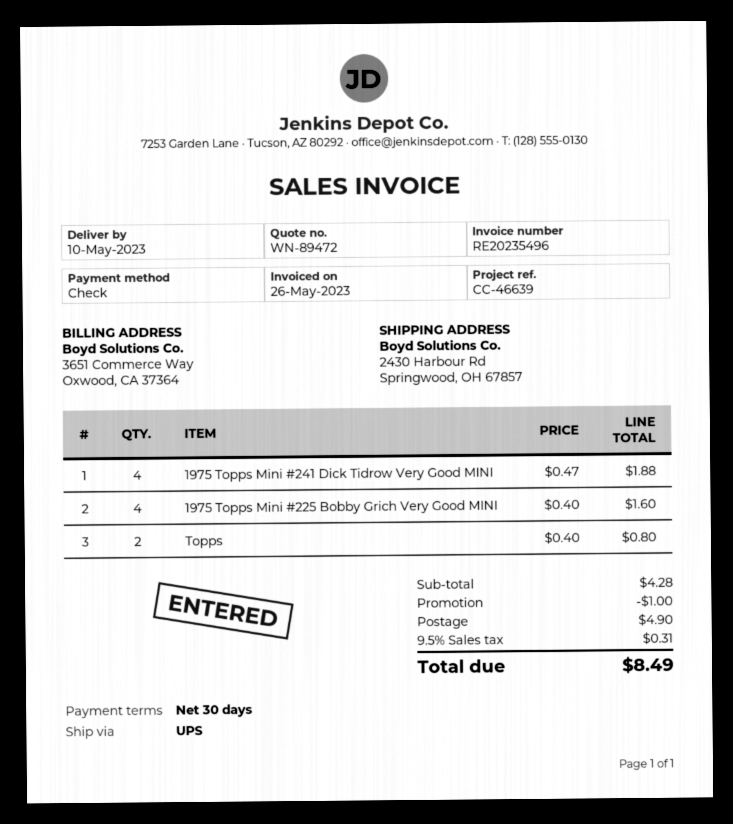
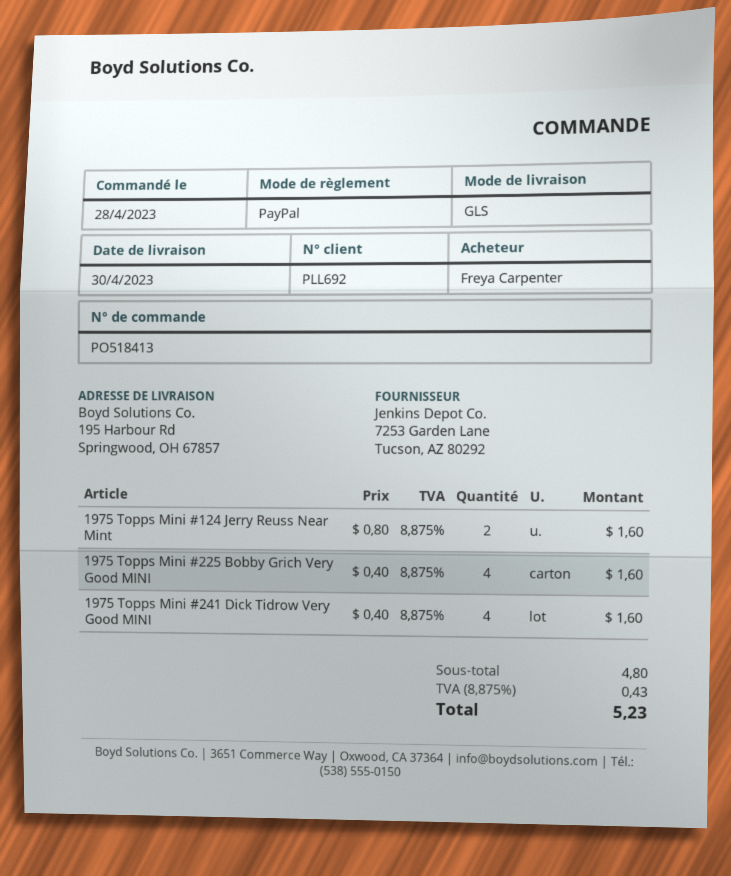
delivery date: 2023-05-10 -> 2023-04-30
payment method: cheque -> PayPal
shipping method: UPS -> GLS
ship to: 2430 Harbour Rd, Springwood, OH 67857 -> 195 Harbour Rd, Springwood, OH 67857
1975 Topps Mini #241 Dick Tidrow Very Good MINI: 4 x 0.47 = 1.88 -> 4 x 0.40 = 1.60
Topps: 2 x 0.40 = 0.80 -> none
1975 Topps Mini #124 Jerry Reuss Near Mint: none -> 2 x 0.80 = 1.60
subtotal: 4.28 -> 4.80
discount: 1.00 -> none
shipping: 4.90 -> none
tax: 9.5% = 0.31 -> 8.875% = 0.43
total: 8.49 -> 5.23

